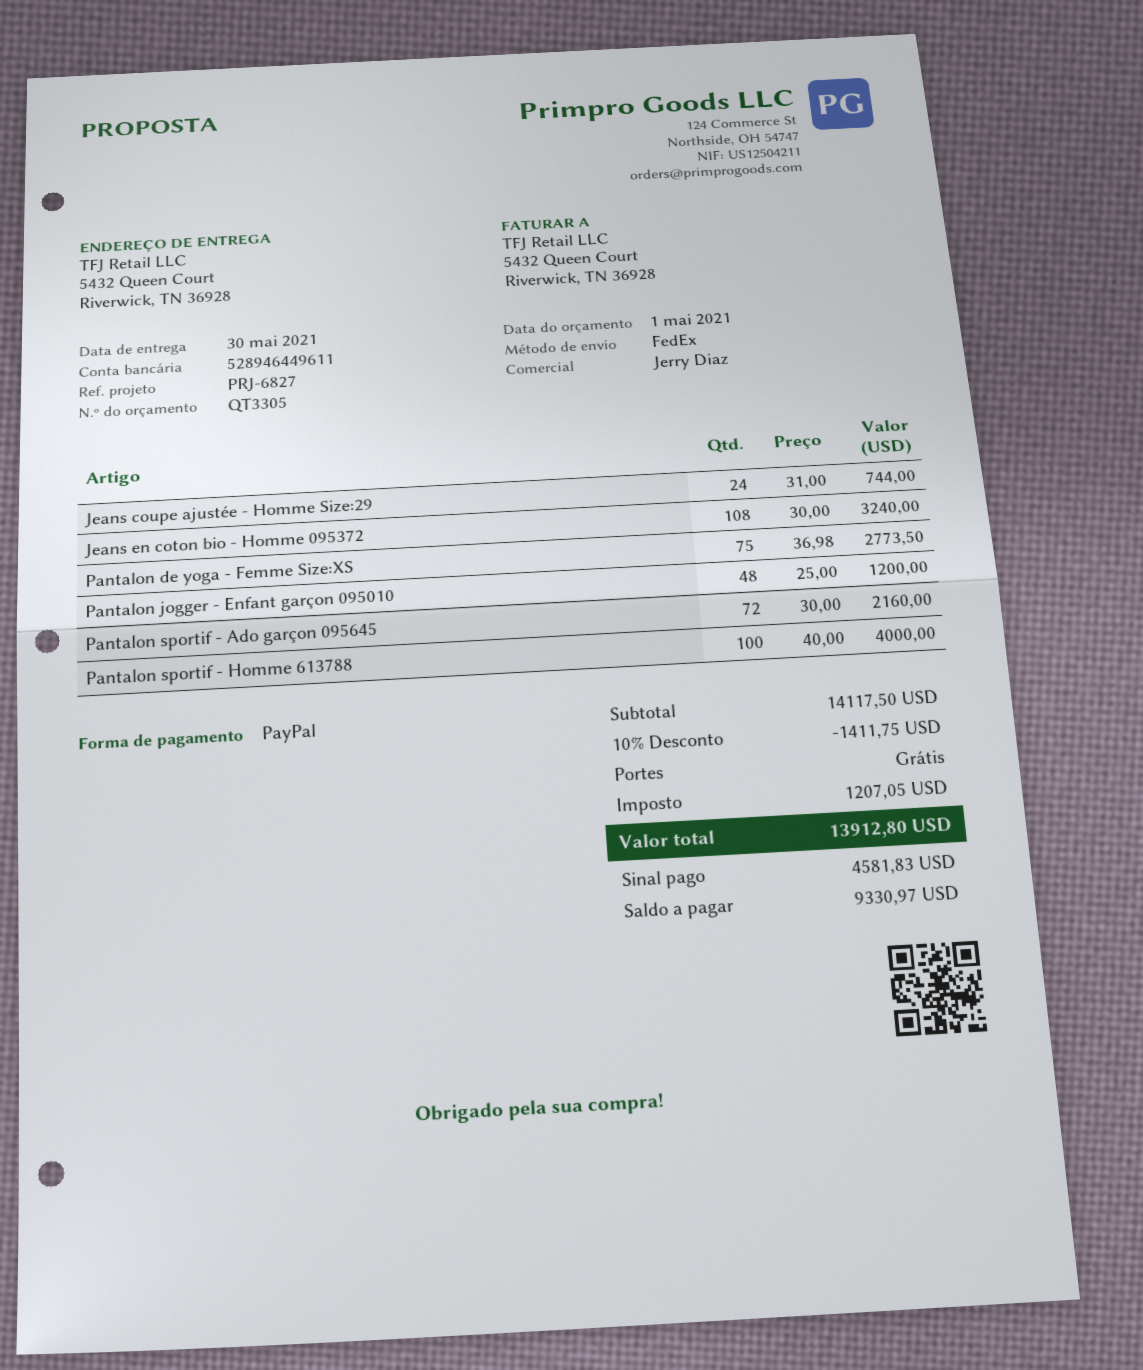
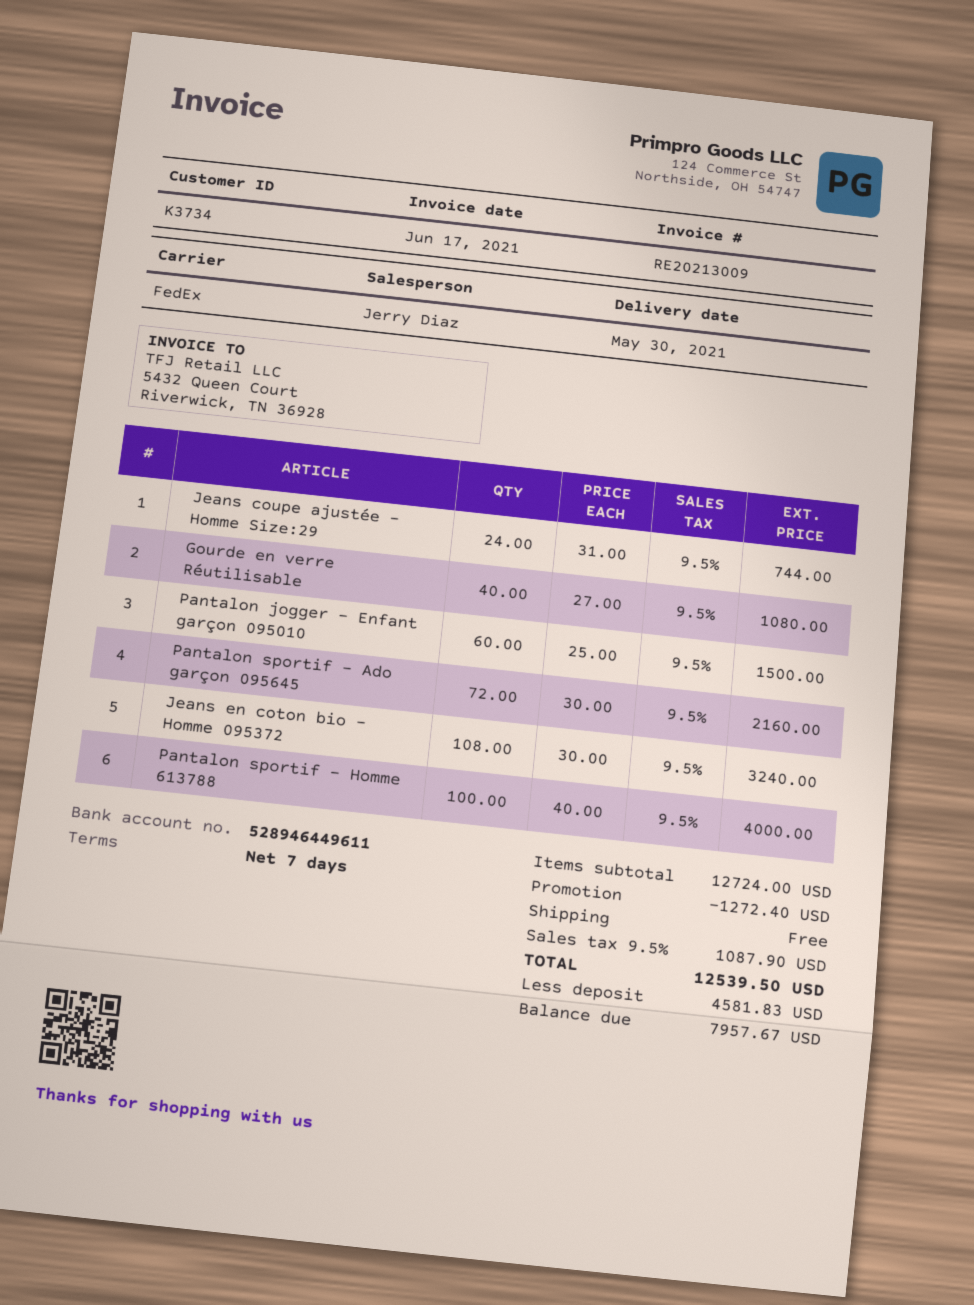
Pantalon de yoga - Femme Size:XS: 75 x 36.98 = 2773.50 -> none
Pantalon jogger - Enfant garçon 095010: 48 x 25.00 = 1200.00 -> 60 x 25.00 = 1500.00
Gourde en verre Réutilisable: none -> 40 x 27.00 = 1080.00
subtotal: 14117.50 -> 12724.00
discount: 1411.75 -> 1272.40
tax: 1207.05 -> 1087.90
total: 13912.80 -> 12539.50
balance: 9330.97 -> 7957.67

